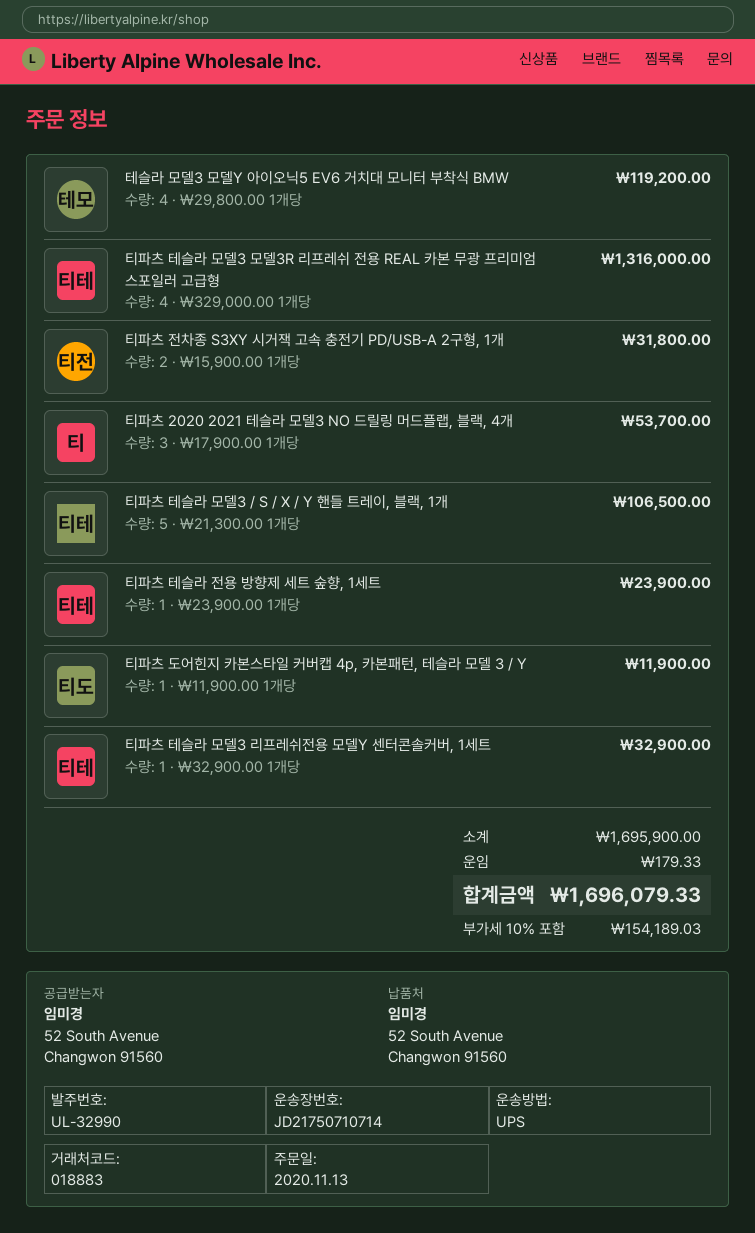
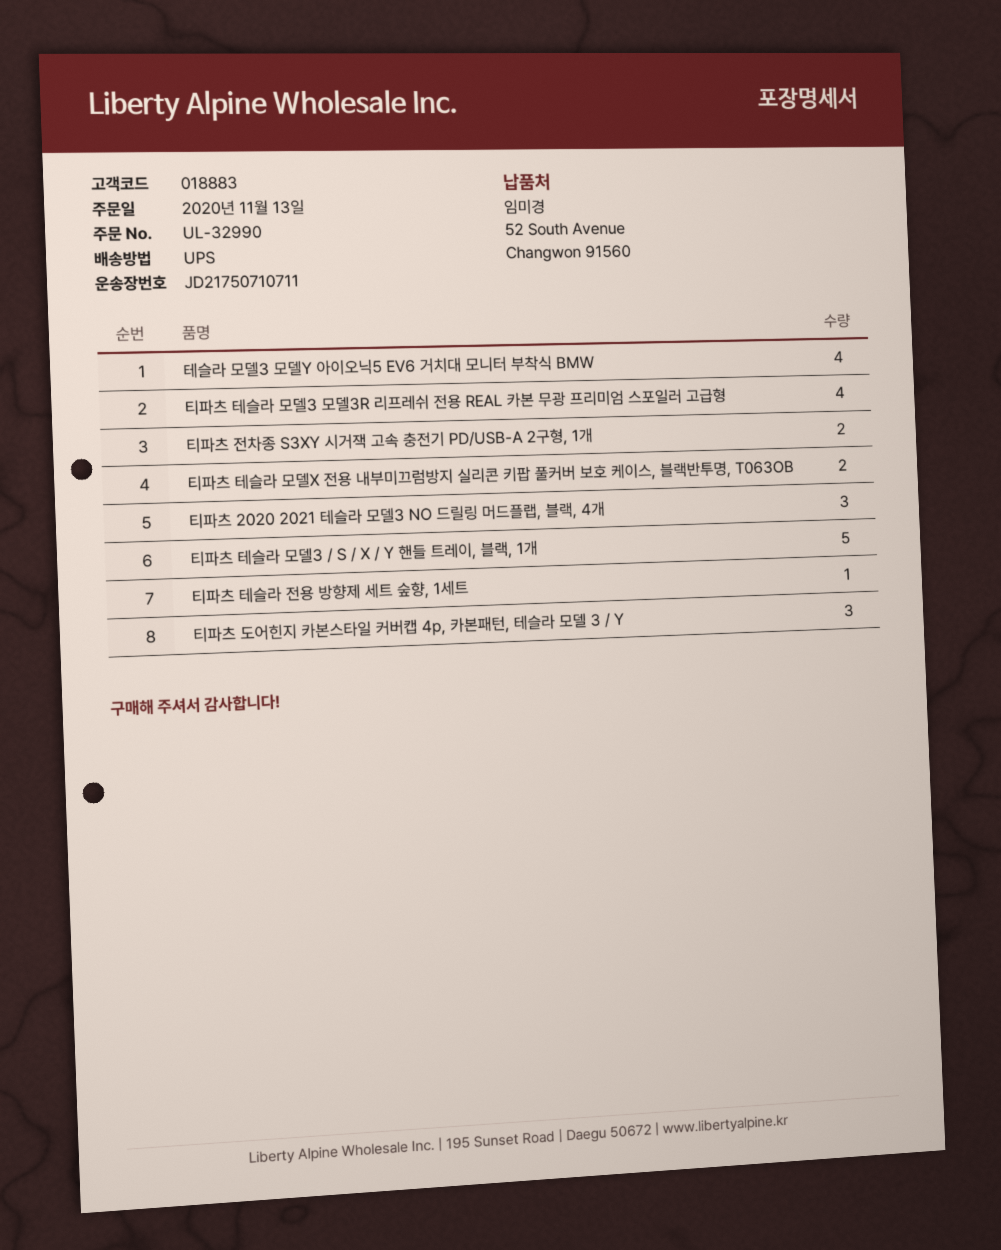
tracking number: JD21750710714 -> JD21750710711
티파츠 도어힌지 카본스타일 커버캡 4p, 카본패턴, 테슬라 모델 3 / Y: 1 -> 3
티파츠 테슬라 모델3 리프레쉬전용 모델Y 센터콘솔커버, 1세트: 1 -> none
티파츠 테슬라 모델X 전용 내부미끄럼방지 실리콘 키팝 풀커버 보호 케이스, 블랙반투명, T063OB: none -> 2

